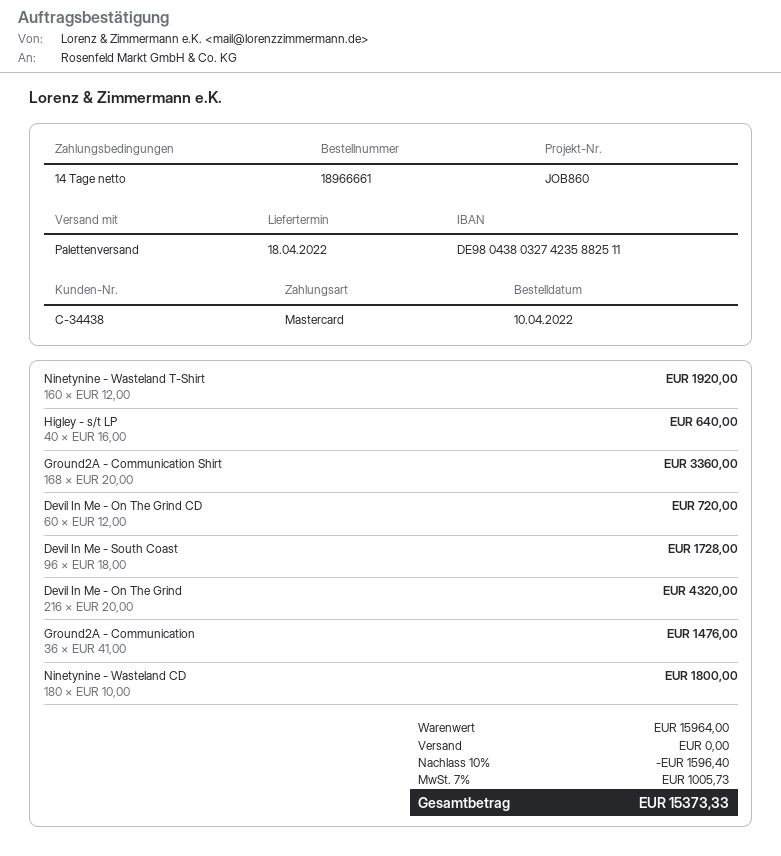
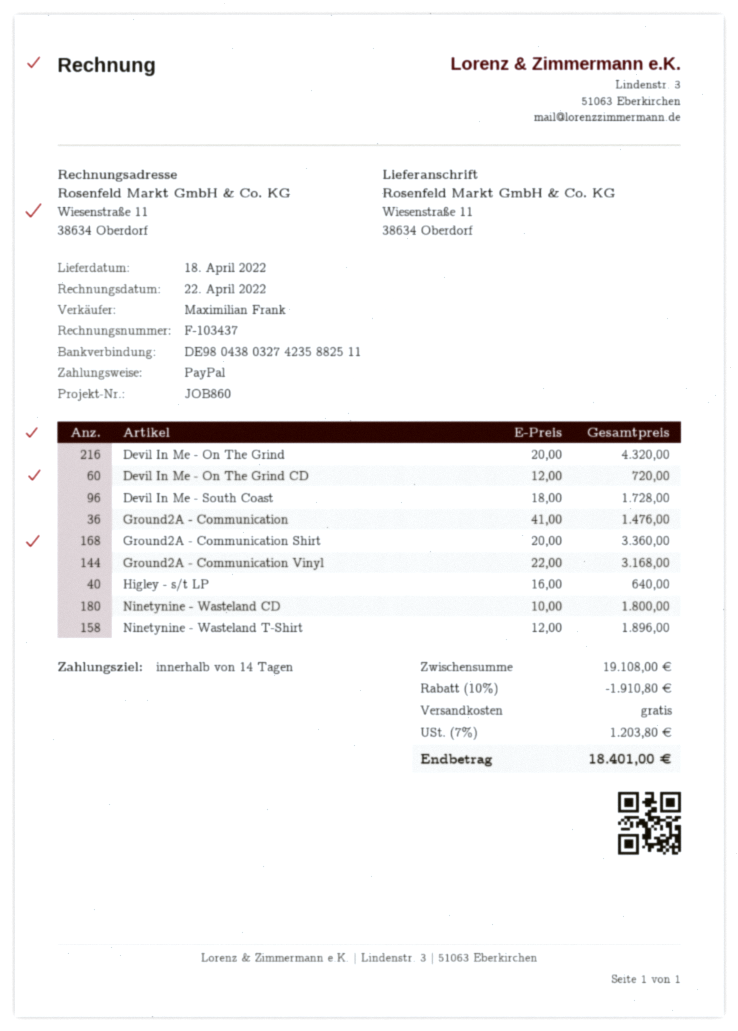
payment method: Mastercard -> PayPal
Ninetynine - Wasteland T-Shirt: 160 x 12.00 = 1920.00 -> 158 x 12.00 = 1896.00
Ground2A - Communication Vinyl: none -> 144 x 22.00 = 3168.00
subtotal: 15964.00 -> 19108.00
discount: 10% = 1596.40 -> 10% = 1910.80
tax: 7% = 1005.73 -> 7% = 1203.80
total: 15373.33 -> 18401.00

